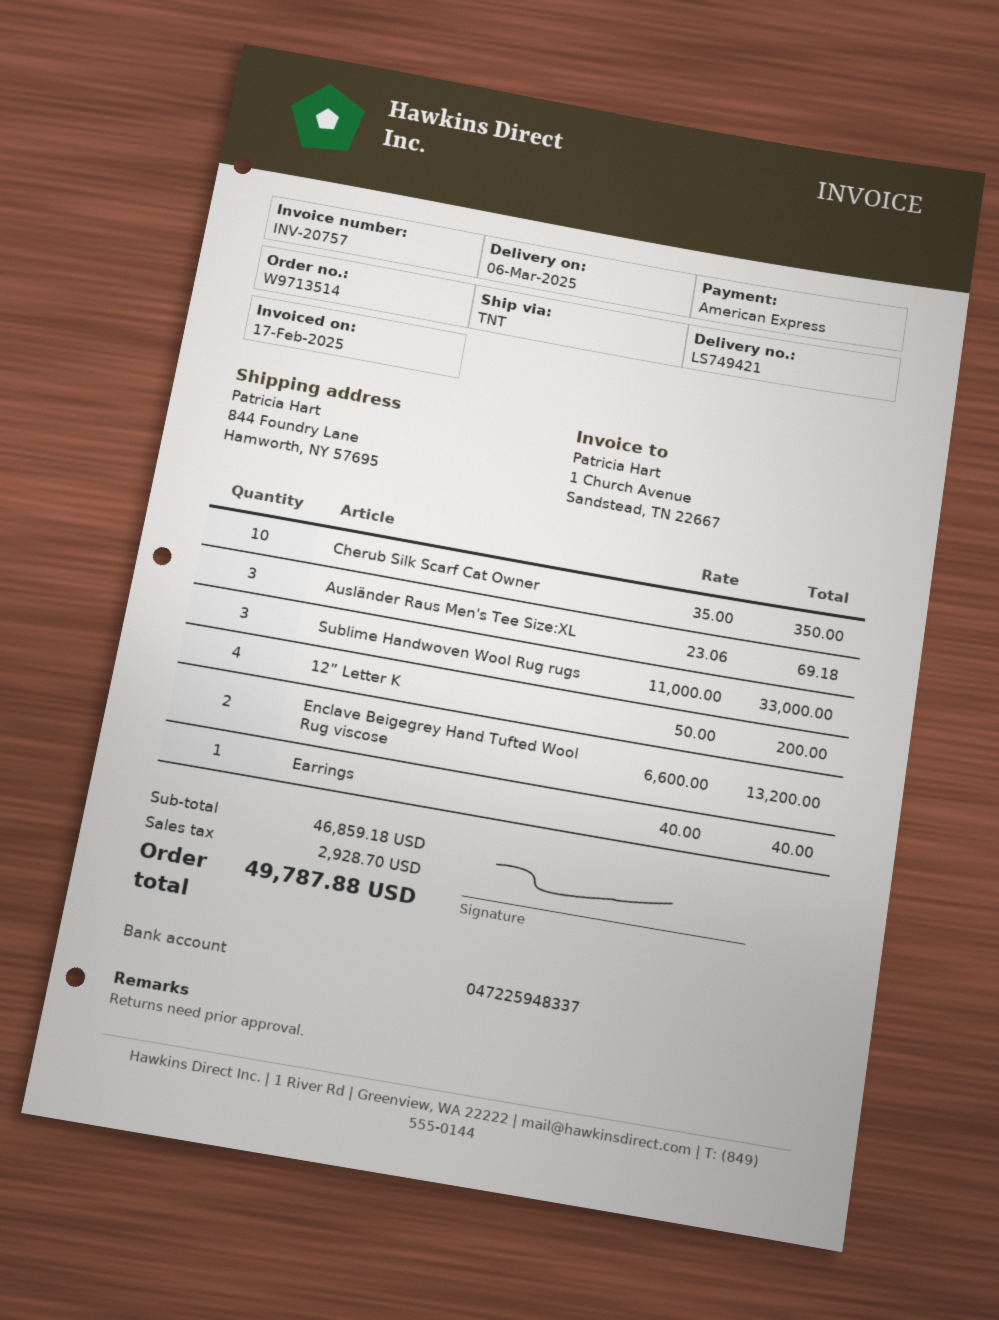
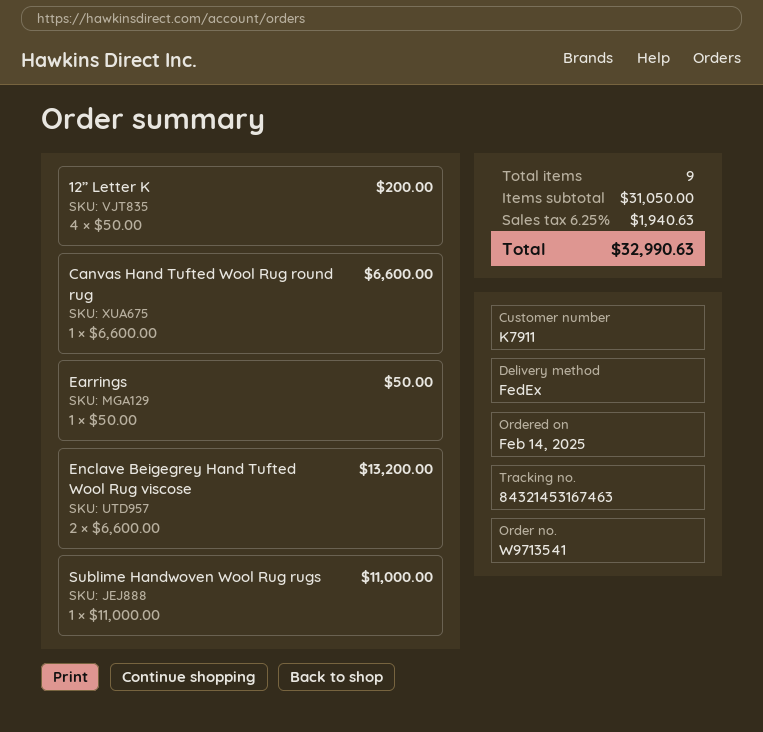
order number: W9713514 -> W9713541
shipping method: TNT -> FedEx
Cherub Silk Scarf Cat Owner: 10 x 35.00 = 350.00 -> none
Ausländer Raus Men's Tee Size:XL: 3 x 23.06 = 69.18 -> none
Sublime Handwoven Wool Rug rugs: 3 x 11000.00 = 33000.00 -> 1 x 11000.00 = 11000.00
Earrings: 1 x 40.00 = 40.00 -> 1 x 50.00 = 50.00
Canvas Hand Tufted Wool Rug round rug: none -> 1 x 6600.00 = 6600.00
subtotal: 46859.18 -> 31050.00
tax: 2928.70 -> 1940.63
total: 49787.88 -> 32990.63

